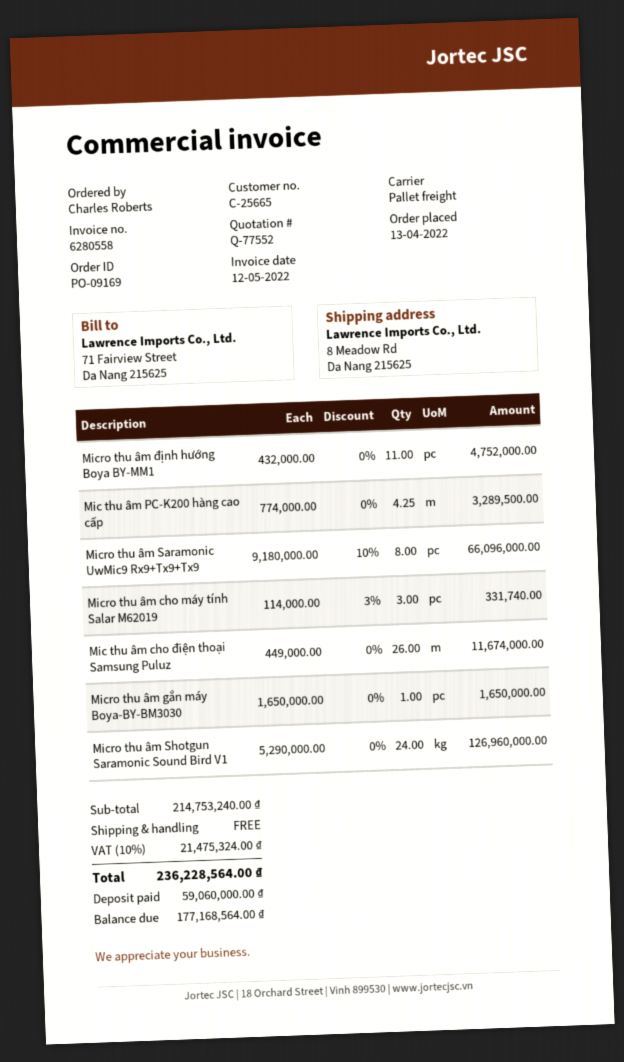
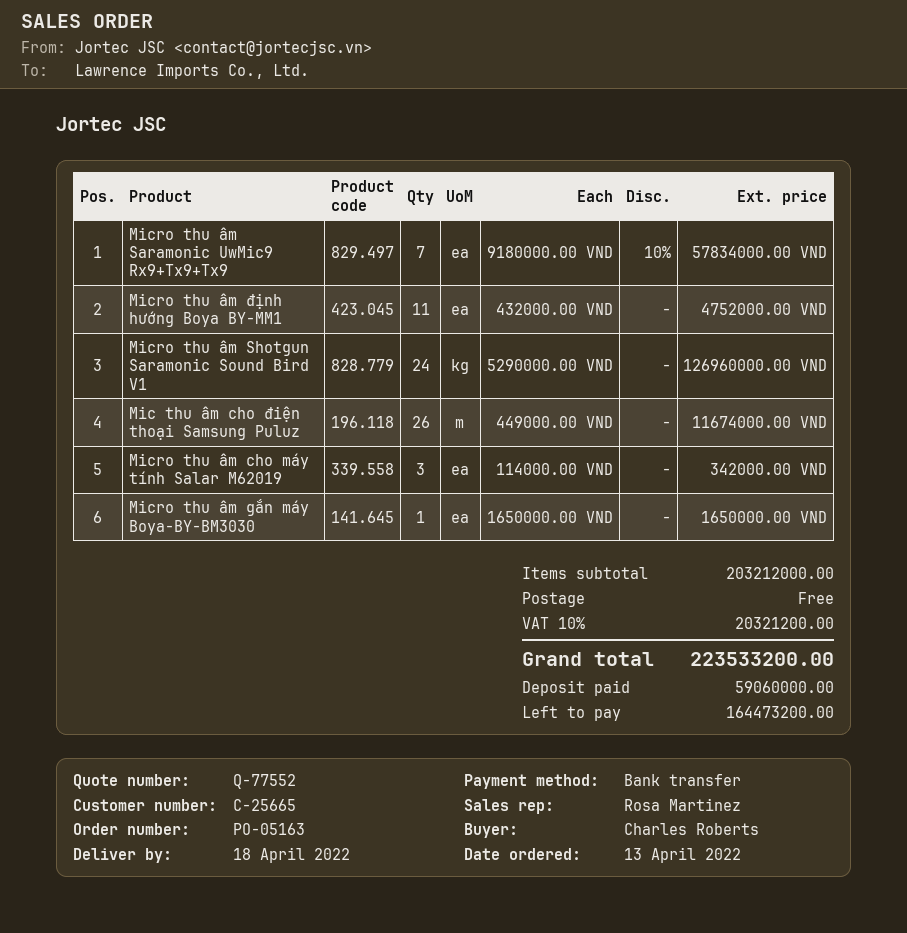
order number: PO-09169 -> PO-05163
Mic thu âm PC-K200 hàng cao cấp: 4.25 x 774000.00 = 3289500.00 -> none
Micro thu âm Saramonic UwMic9 Rx9+Tx9+Tx9: 8 x 9180000.00 - 10% = 66096000.00 -> 7 x 9180000.00 - 10% = 57834000.00
Micro thu âm cho máy tính Salar M62019: 3 x 114000.00 - 3% = 331740.00 -> 3 x 114000.00 = 342000.00
subtotal: 214753240.00 -> 203212000.00
tax: 10% = 21475324.00 -> 10% = 20321200.00
total: 236228564.00 -> 223533200.00
balance: 177168564.00 -> 164473200.00

